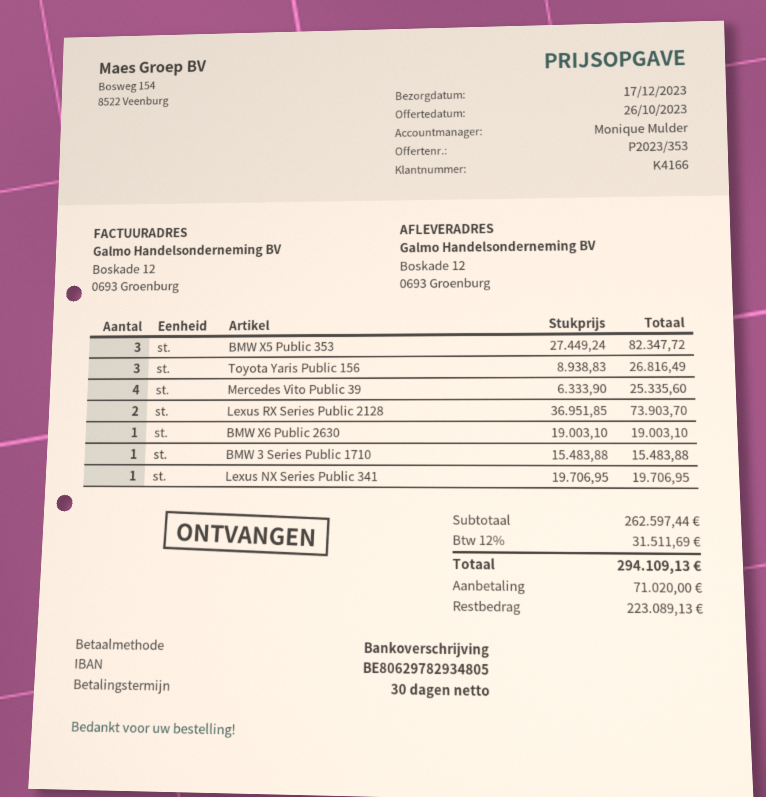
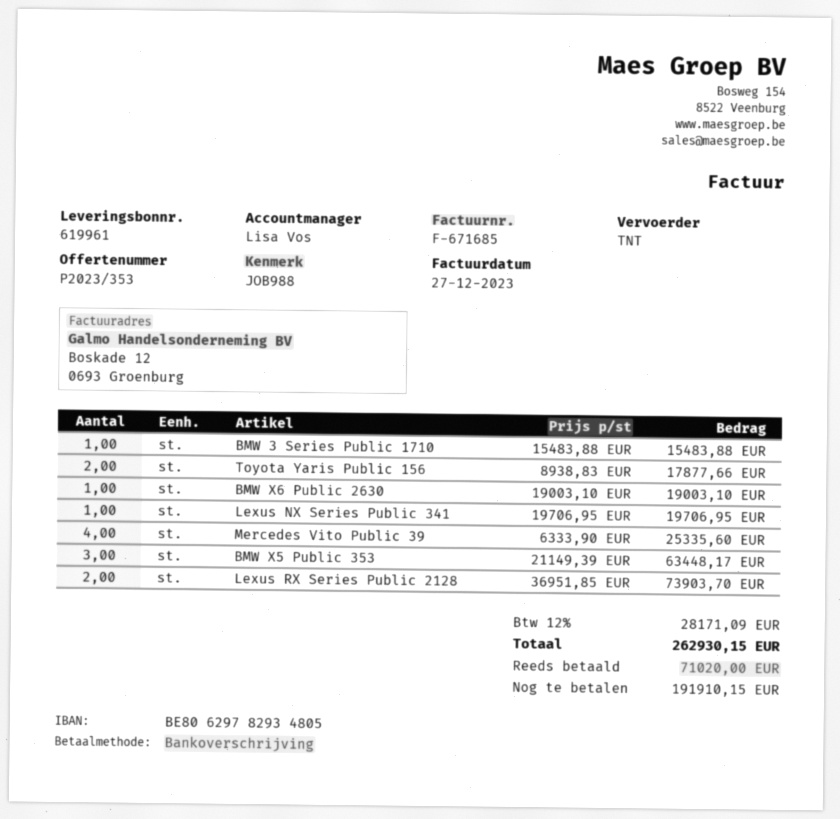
sales rep: Monique Mulder -> Lisa Vos
BMW X5 Public 353: 3 x 27449.24 = 82347.72 -> 3 x 21149.39 = 63448.17
Toyota Yaris Public 156: 3 x 8938.83 = 26816.49 -> 2 x 8938.83 = 17877.66
tax: 12% = 31511.69 -> 12% = 28171.09
total: 294109.13 -> 262930.15
balance: 223089.13 -> 191910.15

